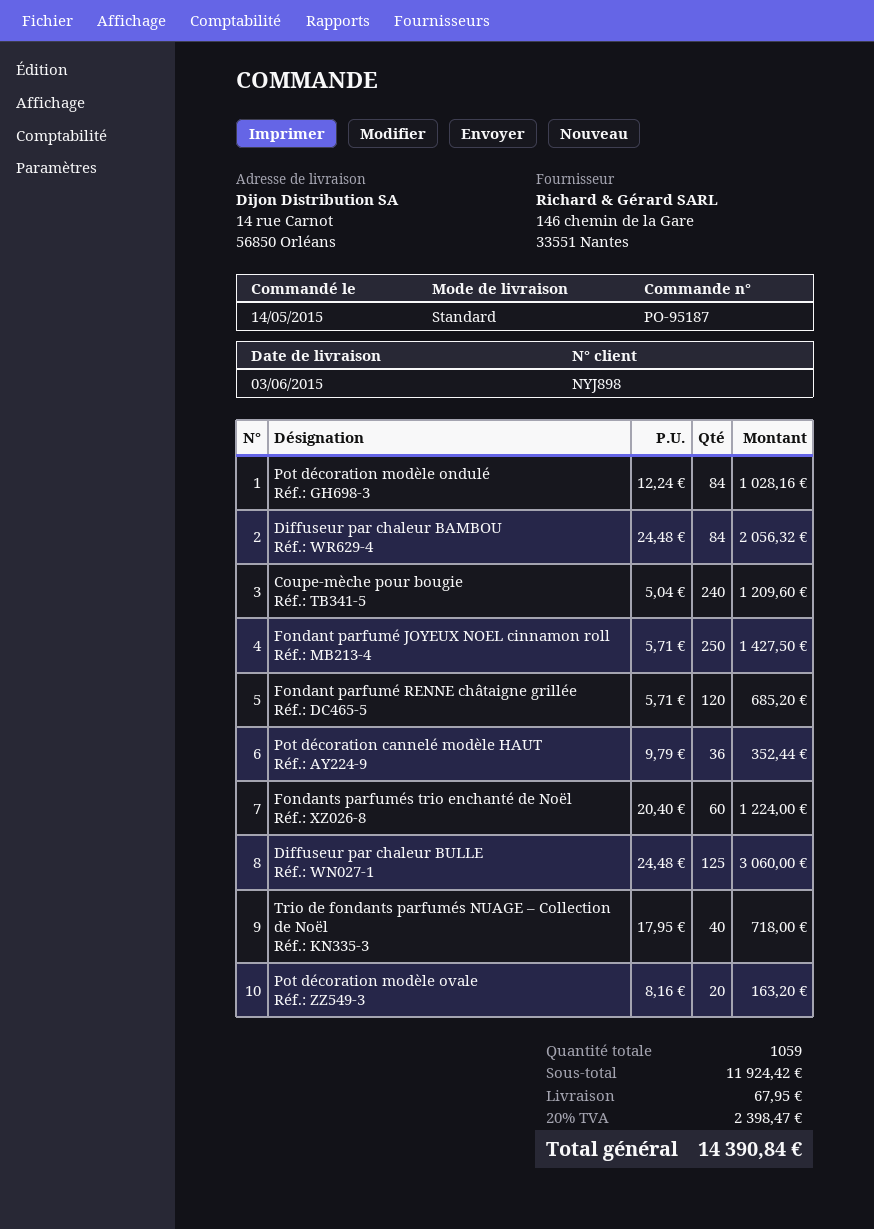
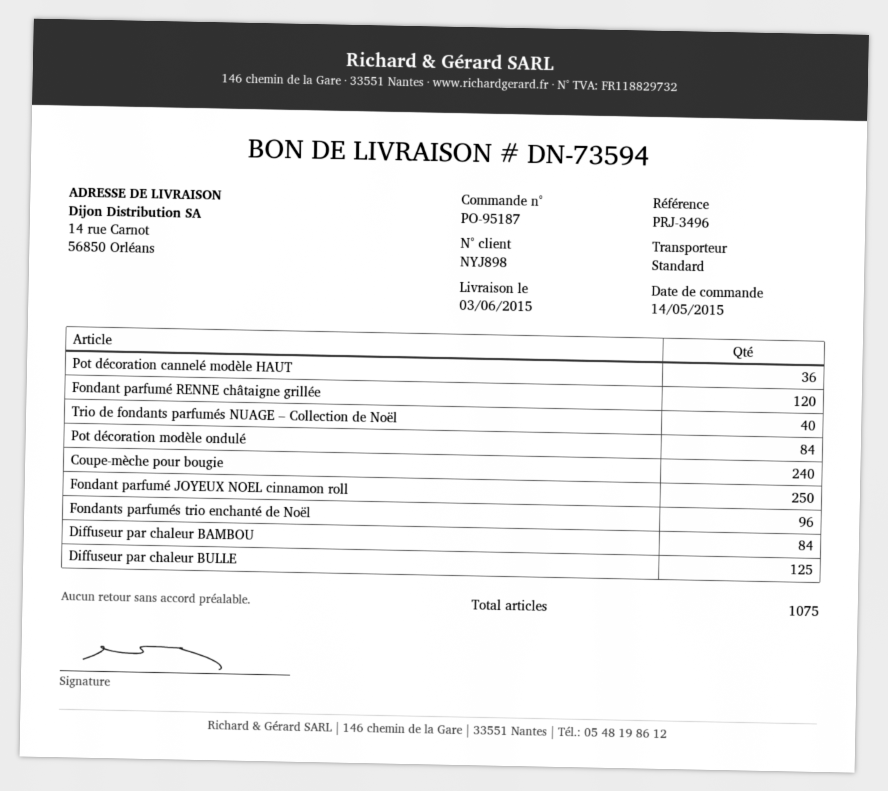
Fondants parfumés trio enchanté de Noël: 60 -> 96
Pot décoration modèle ovale: 20 -> none
total quantity: 1059 -> 1075

